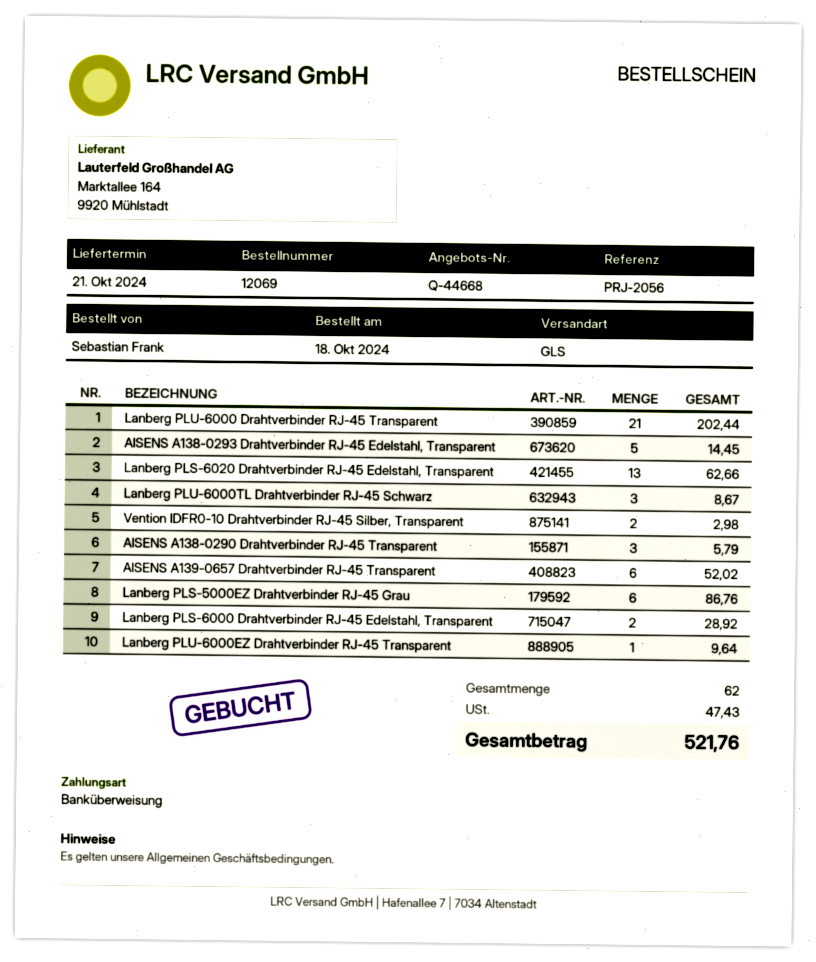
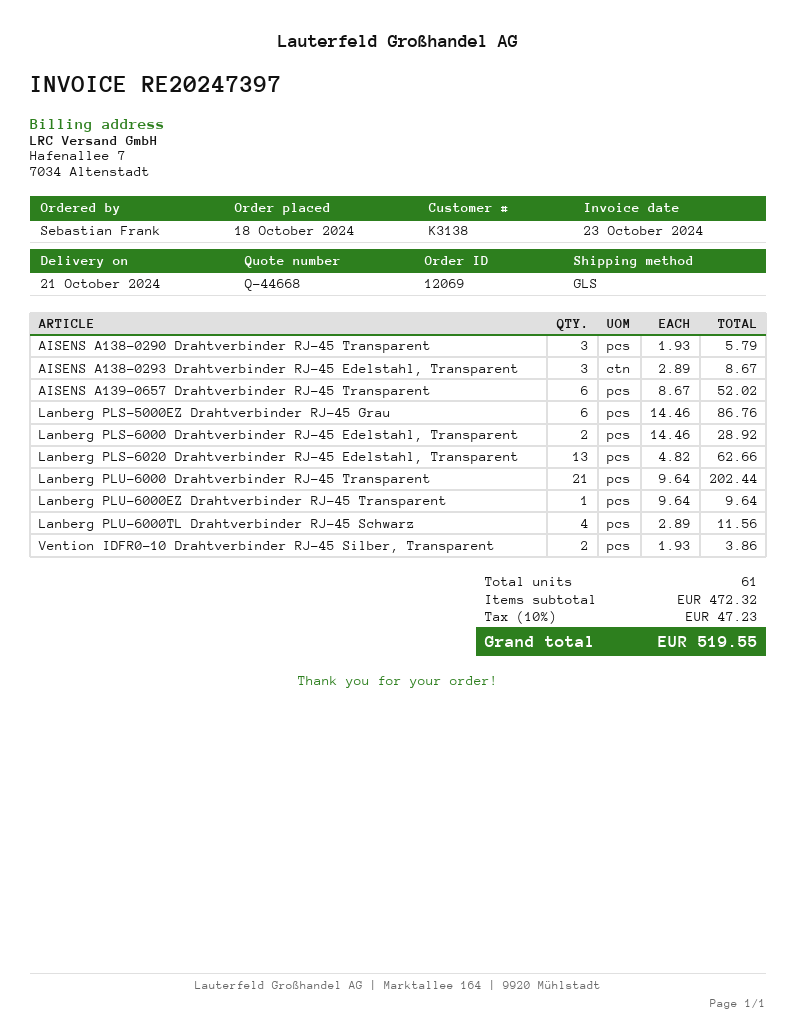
AISENS A138-0293 Drahtverbinder RJ-45 Edelstahl, Transparent: 5 for 14.45 -> 3 for 8.67
Lanberg PLU-6000TL Drahtverbinder RJ-45 Schwarz: 3 for 8.67 -> 4 for 11.56
Vention IDFR0-10 Drahtverbinder RJ-45 Silber, Transparent: 2 for 2.98 -> 2 for 3.86
total quantity: 62 -> 61
tax: 47.43 -> 47.23
total: 521.76 -> 519.55

